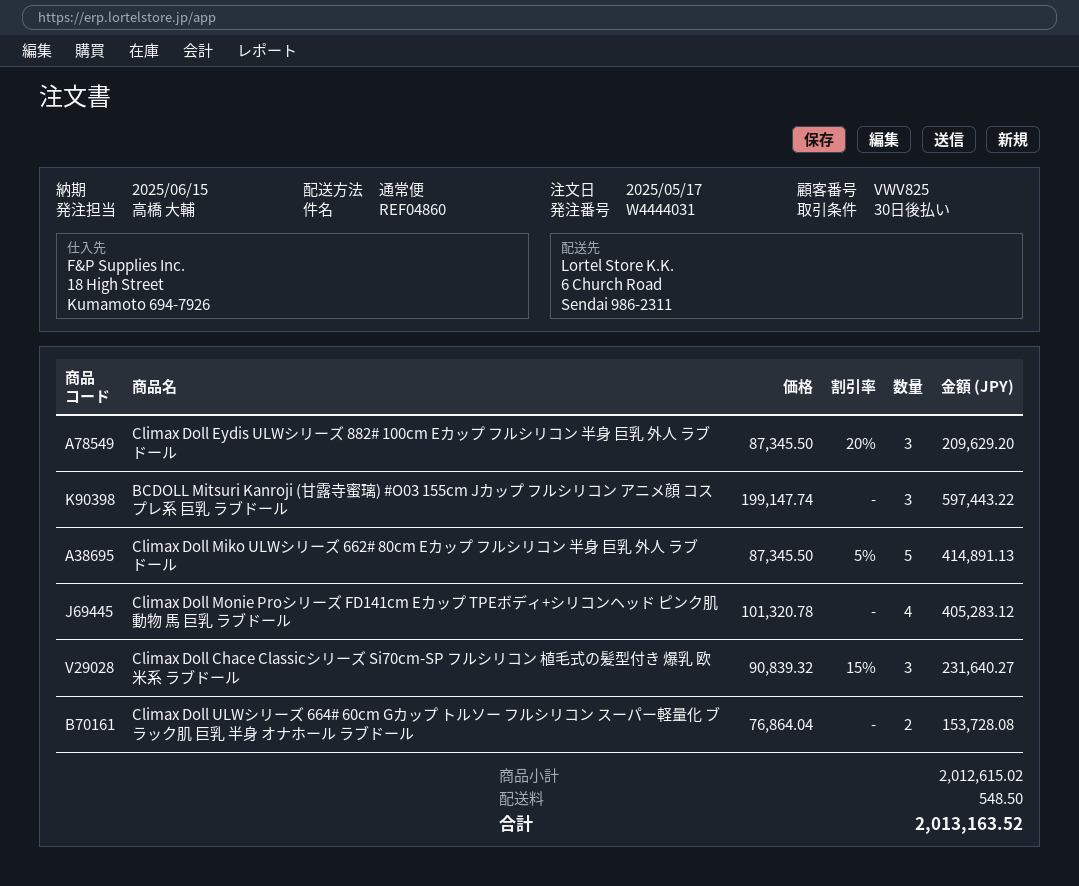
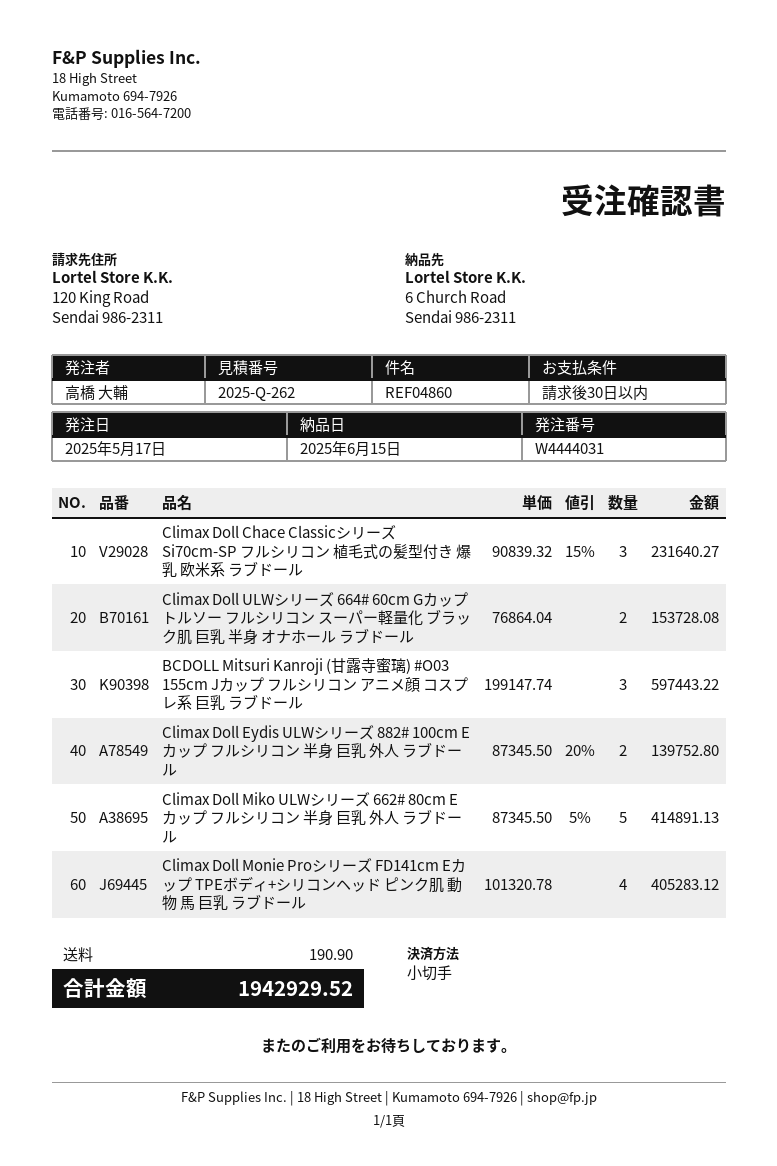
Climax Doll Eydis ULWシリーズ 882# 100cm Eカップ フルシリコン 半身 巨乳 外人 ラブドール: 3 x 87345.50 - 20% = 209629.20 -> 2 x 87345.50 - 20% = 139752.80
shipping: 548.50 -> 190.90
total: 2013163.52 -> 1942929.52

